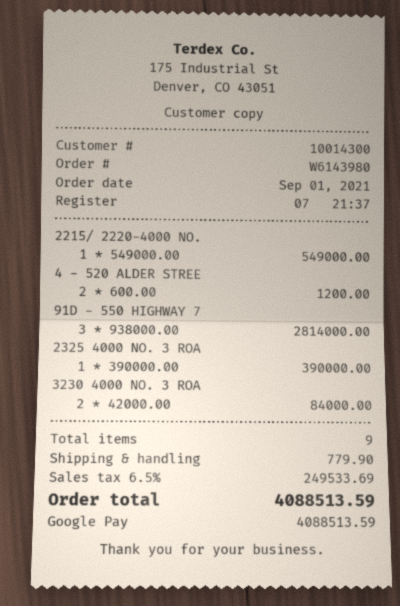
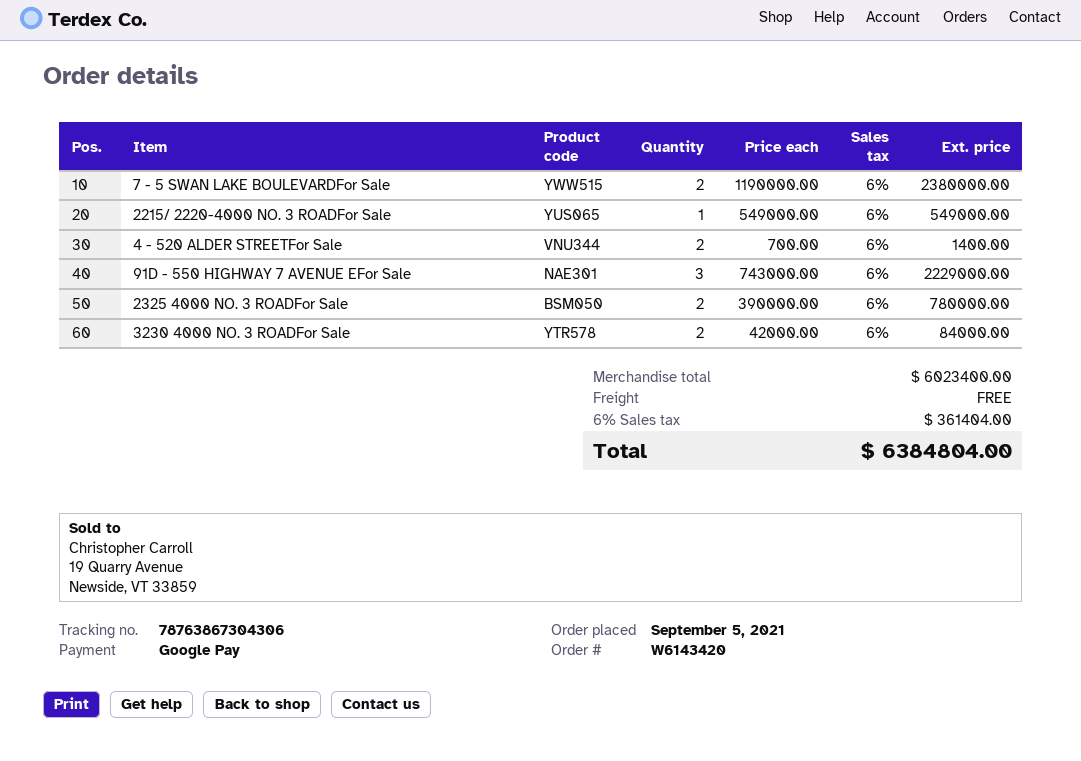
order number: W6143980 -> W6143420
order date: 2021-09-01 -> 2021-09-05
4 - 520 ALDER STREE: 2 x 600.00 = 1200.00 -> 2 x 700.00 = 1400.00
91D - 550 HIGHWAY 7: 3 x 938000.00 = 2814000.00 -> 3 x 743000.00 = 2229000.00
2325 4000 NO. 3 ROA: 1 x 390000.00 = 390000.00 -> 2 x 390000.00 = 780000.00
7 - 5 SWAN LAKE BOULEVARDFor Sale: none -> 2 x 1190000.00 = 2380000.00
shipping: 779.90 -> 0.00
tax: 6.5% = 249533.69 -> 6% = 361404.00
total: 4088513.59 -> 6384804.00

